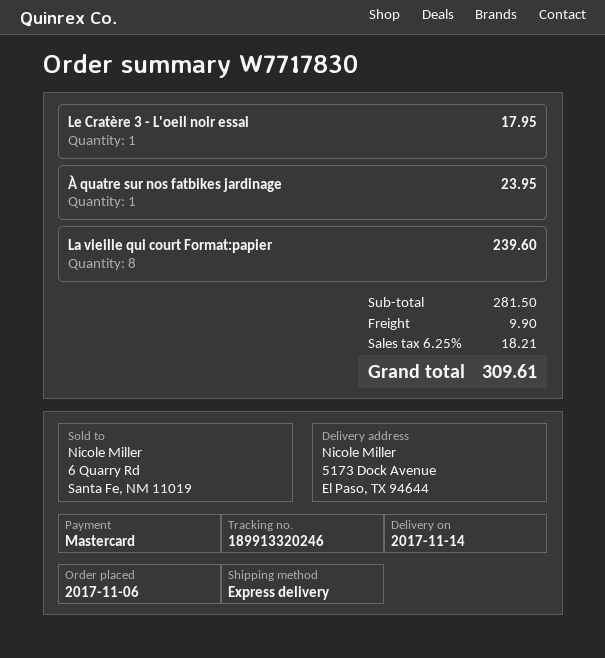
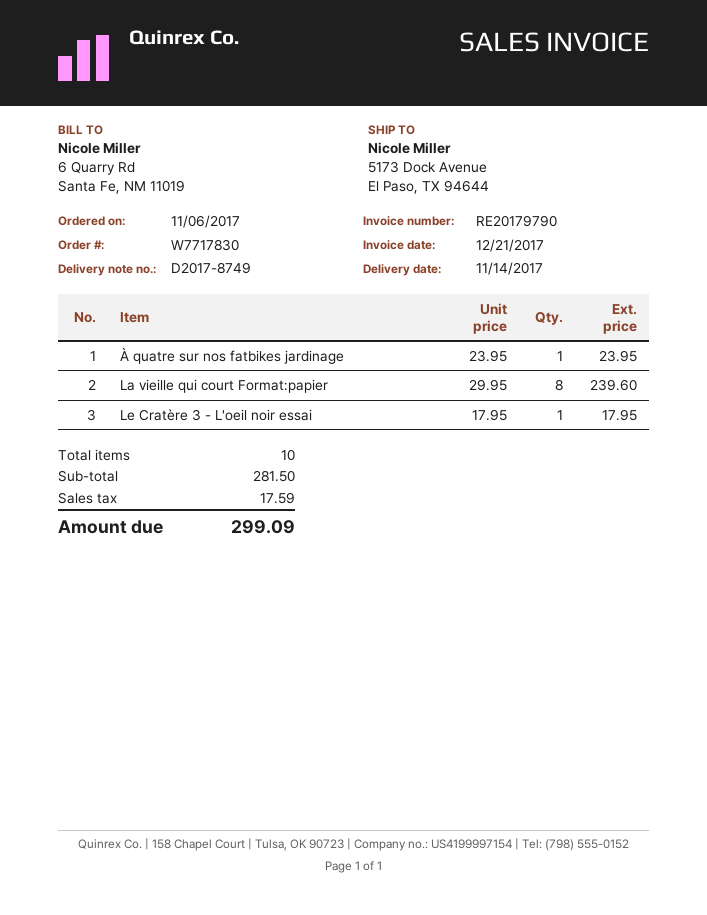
shipping: 9.90 -> none
tax: 18.21 -> 17.59
total: 309.61 -> 299.09

